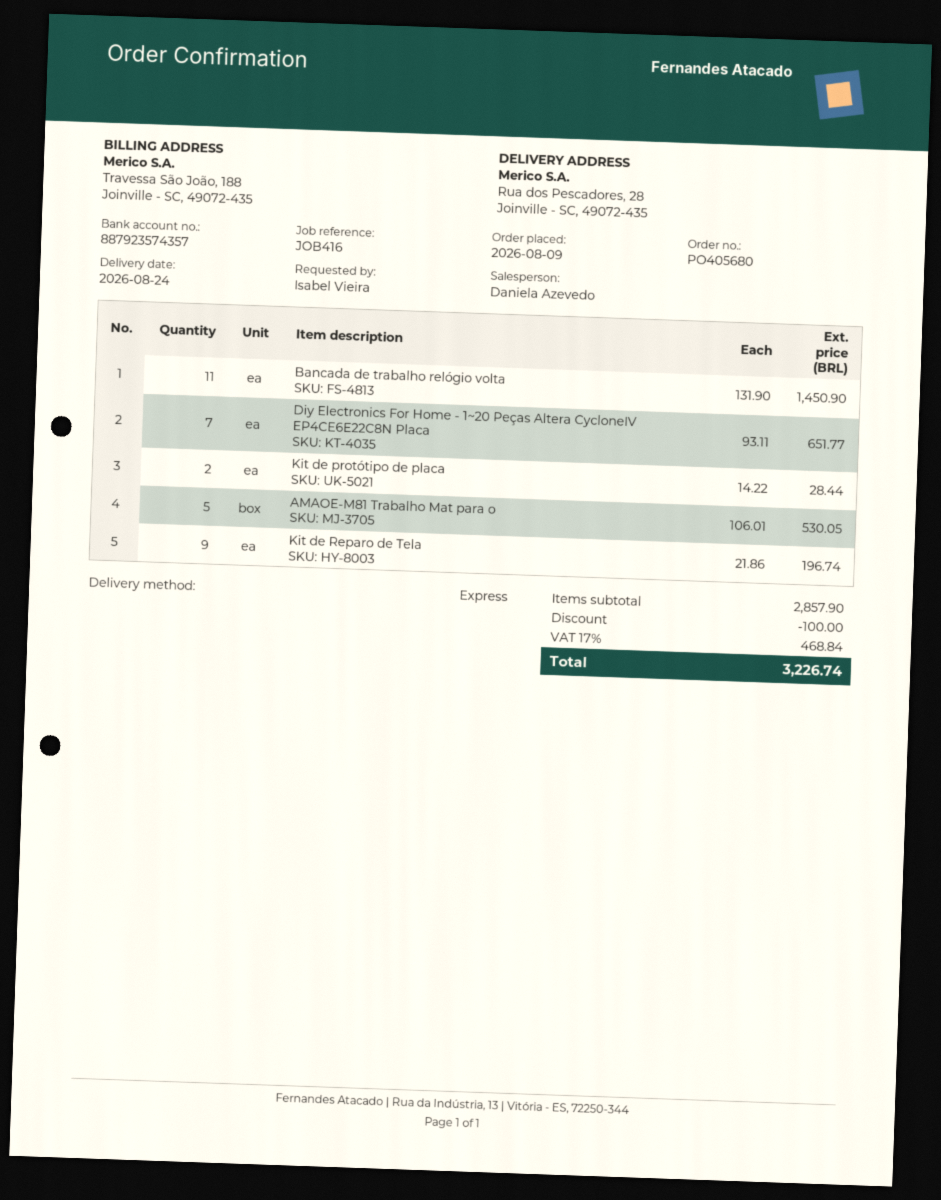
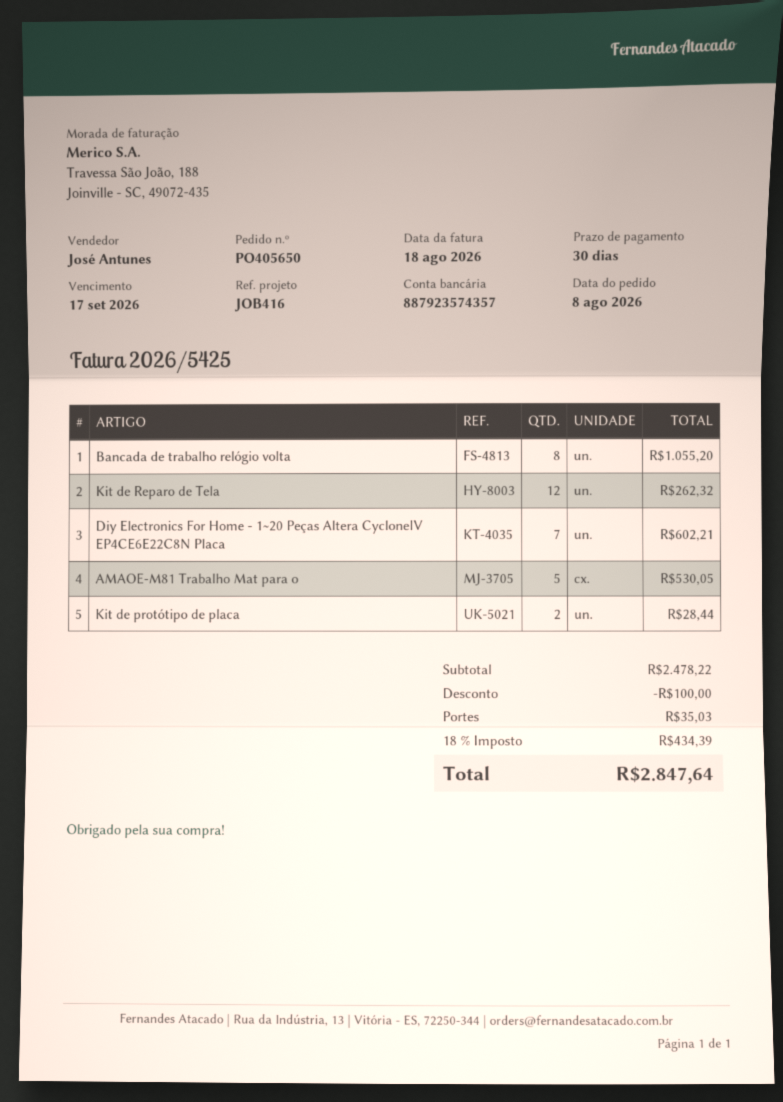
order number: PO405680 -> PO405650
order date: 2026-08-09 -> 2026-08-08
sales rep: Daniela Azevedo -> José Antunes
Bancada de trabalho relógio volta: 11 for 1450.90 -> 8 for 1055.20
Diy Electronics For Home - 1~20 Peças Altera CycloneIV EP4CE6E22C8N Placa: 7 for 651.77 -> 7 for 602.21
Kit de Reparo de Tela: 9 for 196.74 -> 12 for 262.32
subtotal: 2857.90 -> 2478.22
shipping: none -> 35.03
tax: 17% = 468.84 -> 18% = 434.39
total: 3226.74 -> 2847.64

